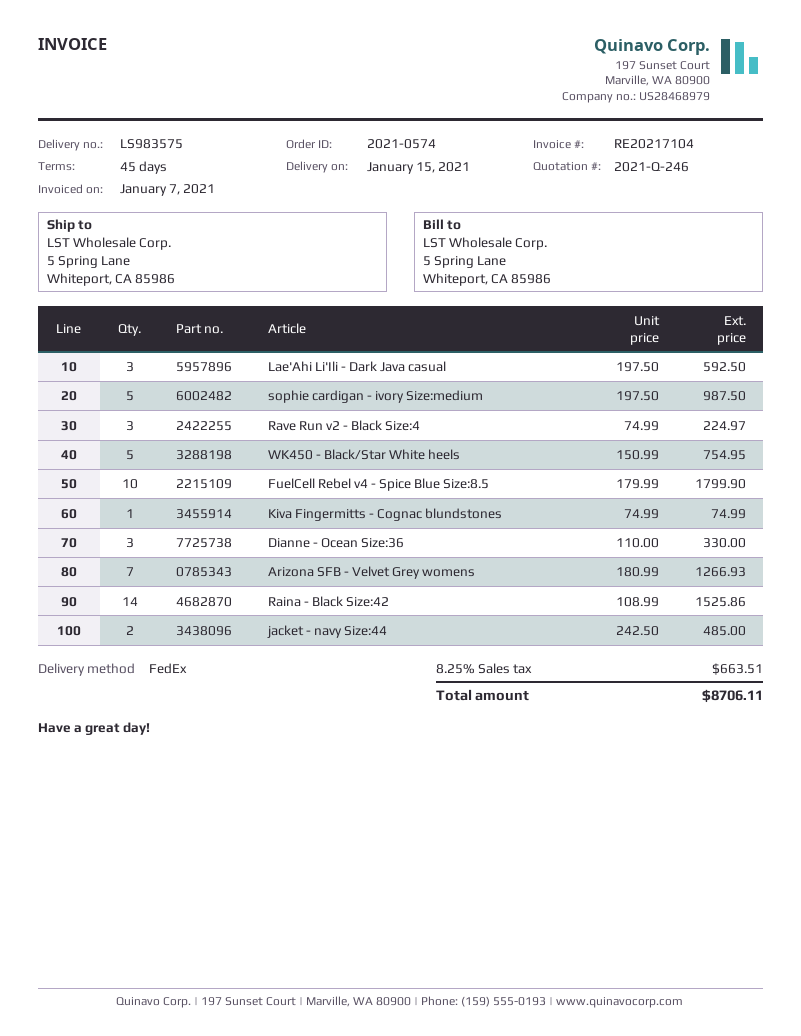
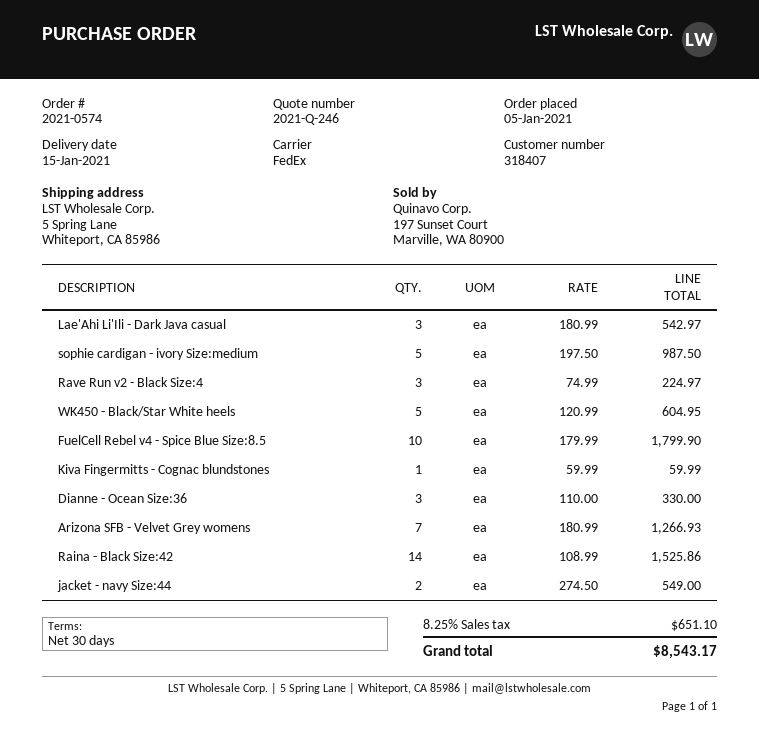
payment terms: 45 days -> 30 days
Lae'Ahi Li'Ili - Dark Java casual: 3 x 197.50 = 592.50 -> 3 x 180.99 = 542.97
WK450 - Black/Star White heels: 5 x 150.99 = 754.95 -> 5 x 120.99 = 604.95
Kiva Fingermitts - Cognac blundstones: 1 x 74.99 = 74.99 -> 1 x 59.99 = 59.99
jacket - navy Size:44: 2 x 242.50 = 485.00 -> 2 x 274.50 = 549.00
tax: 8.25% = 663.51 -> 8.25% = 651.10
total: 8706.11 -> 8543.17

